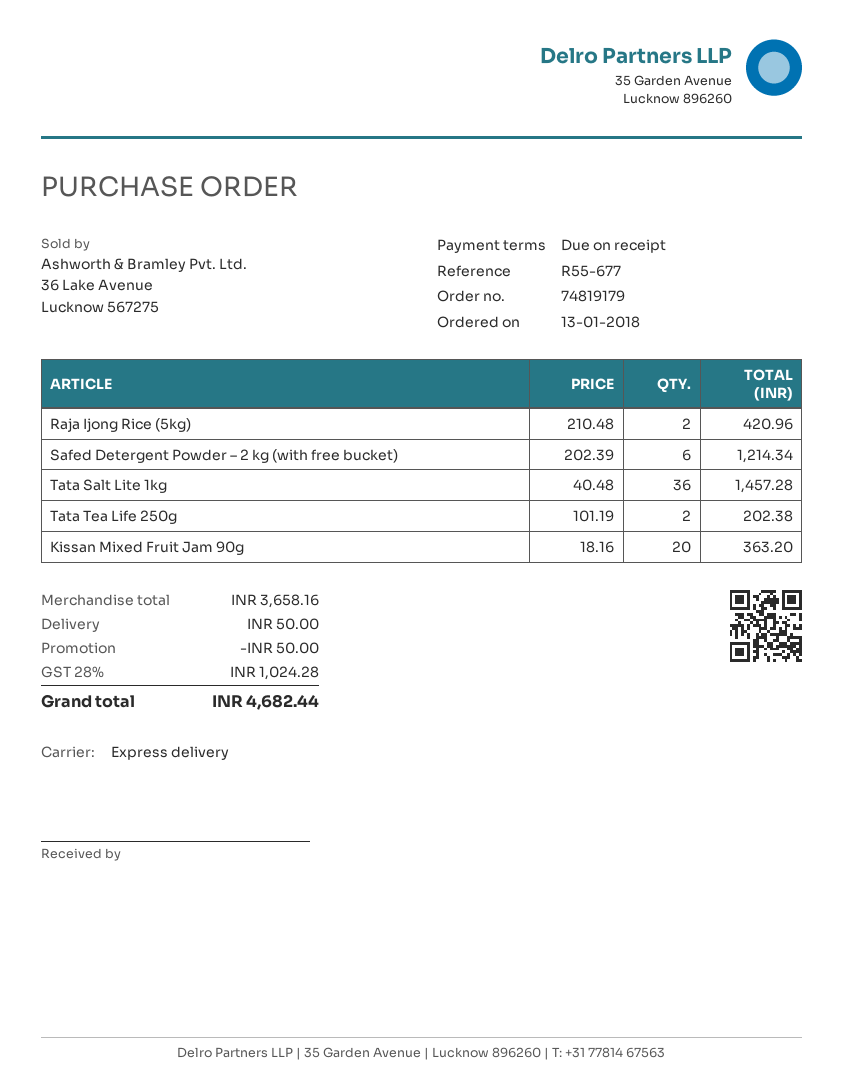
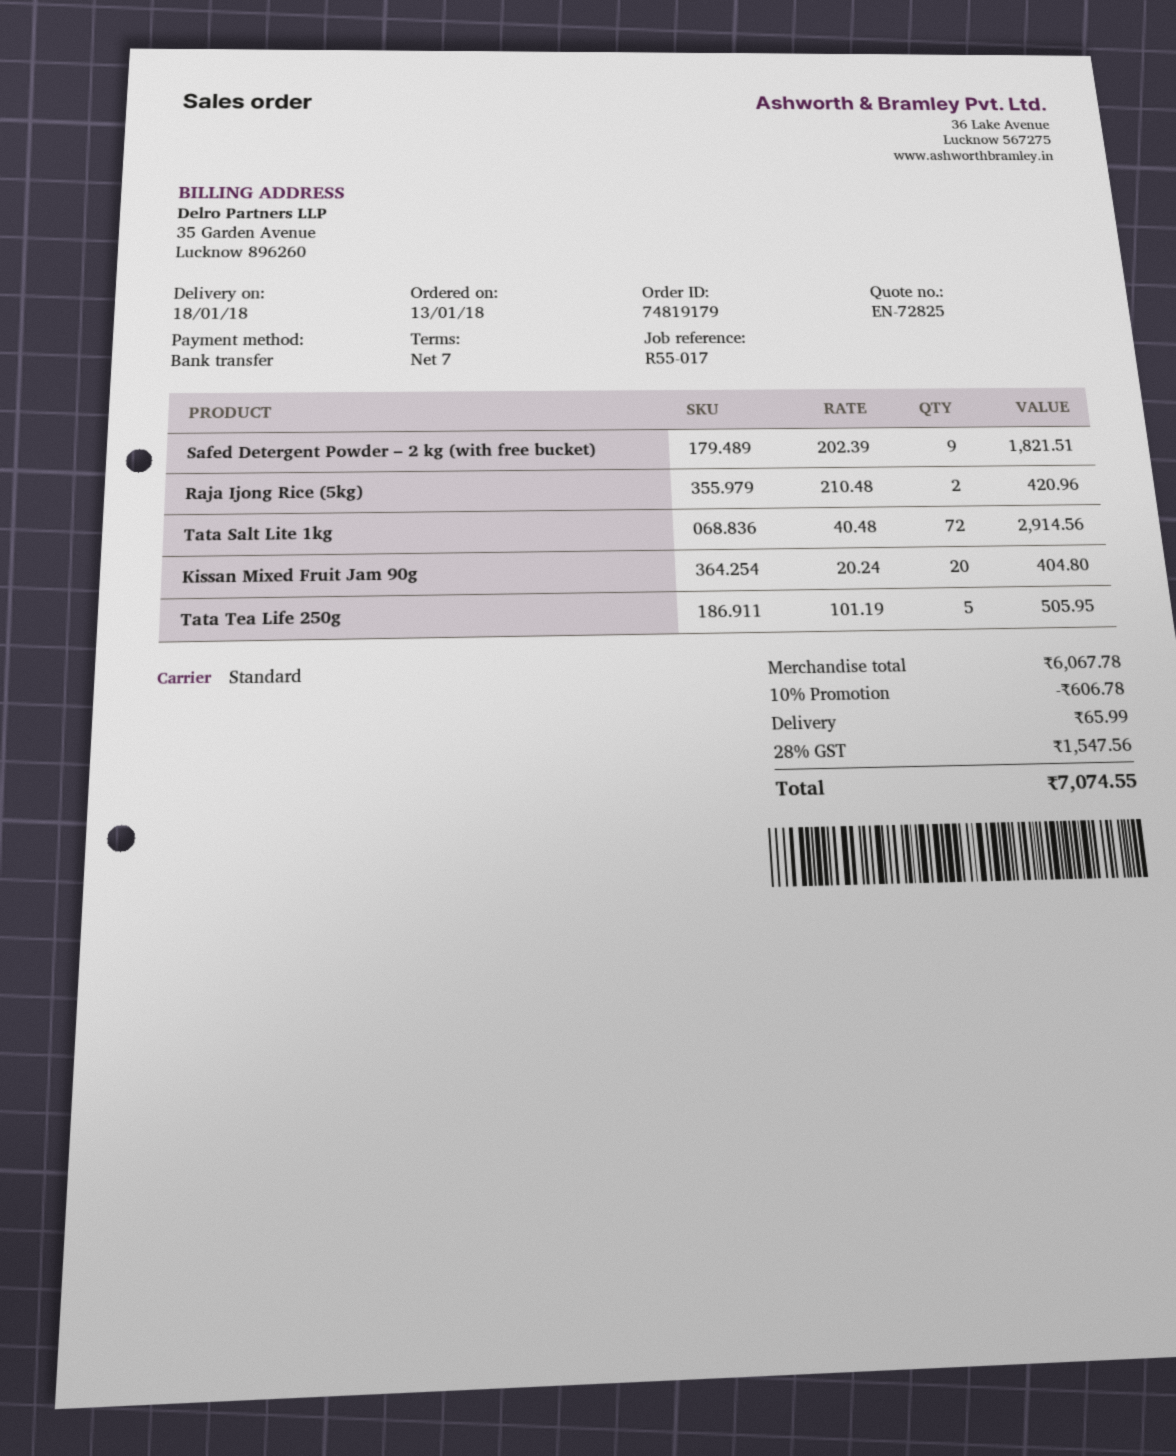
payment terms: on receipt -> 7 days
reference: R55-677 -> R55-017
shipping method: express -> standard
Safed Detergent Powder – 2 kg (with free bucket): 6 x 202.39 = 1214.34 -> 9 x 202.39 = 1821.51
Tata Salt Lite 1kg: 36 x 40.48 = 1457.28 -> 72 x 40.48 = 2914.56
Tata Tea Life 250g: 2 x 101.19 = 202.38 -> 5 x 101.19 = 505.95
Kissan Mixed Fruit Jam 90g: 20 x 18.16 = 363.20 -> 20 x 20.24 = 404.80
subtotal: 3658.16 -> 6067.78
discount: 50.00 -> 606.78
shipping: 50.00 -> 65.99
tax: 28% = 1024.28 -> 28% = 1547.56
total: 4682.44 -> 7074.55

